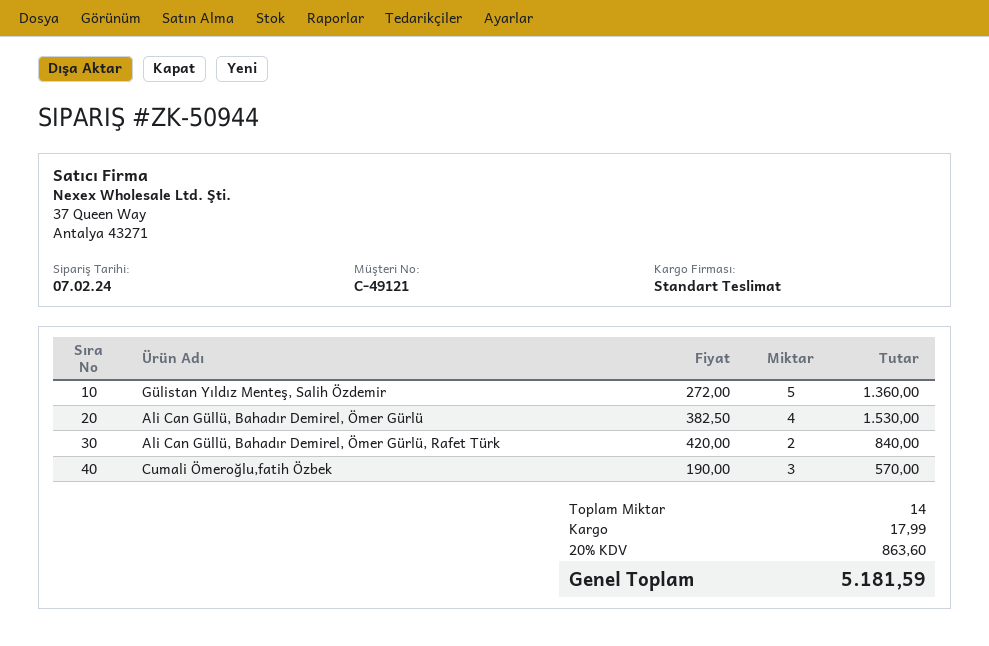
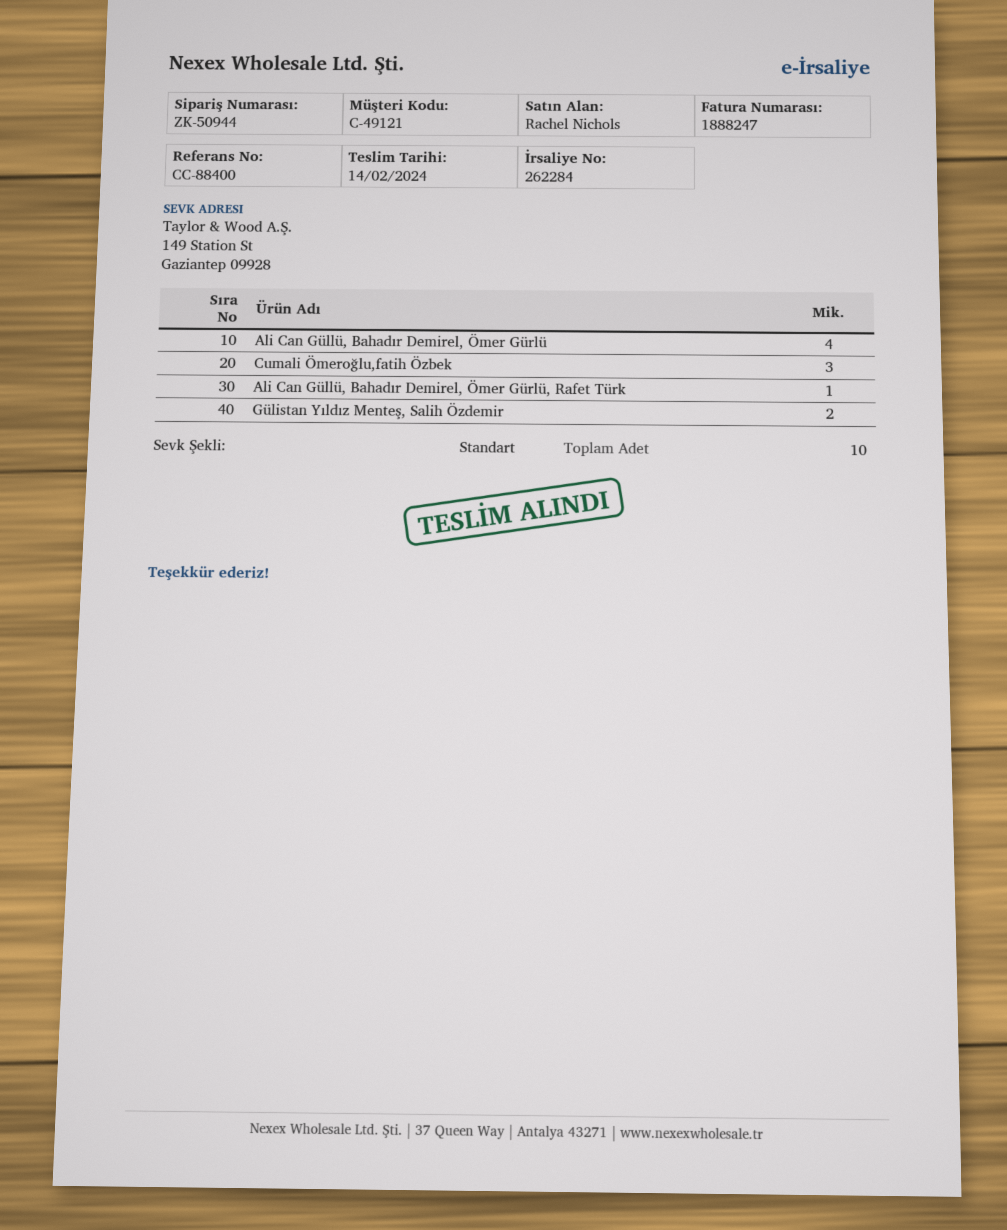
Gülistan Yıldız Menteş, Salih Özdemir: 5 -> 2
Ali Can Güllü, Bahadır Demirel, Ömer Gürlü, Rafet Türk: 2 -> 1
total quantity: 14 -> 10

